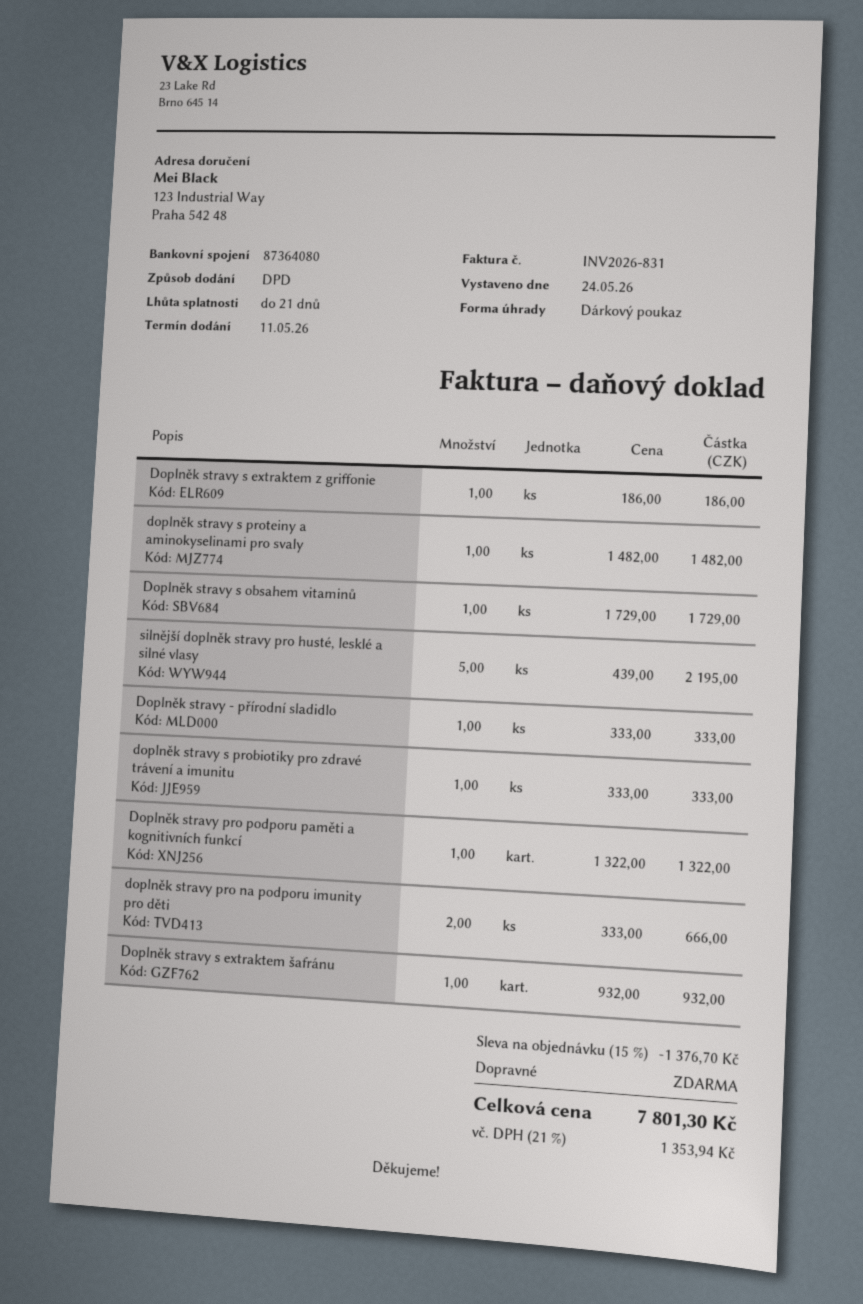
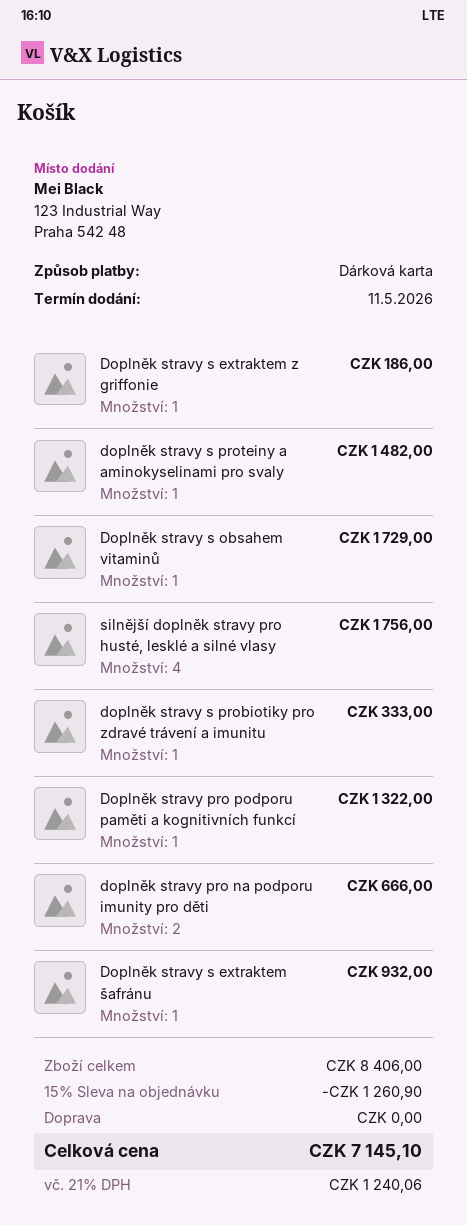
silnější doplněk stravy pro husté, lesklé a silné vlasy: 5 for 2195.00 -> 4 for 1756.00
Doplněk stravy - přírodní sladidlo: 1 for 333.00 -> none
discount: 15% = 1376.70 -> 15% = 1260.90
tax: 21% = 1353.94 -> 21% = 1240.06
total: 7801.30 -> 7145.10

